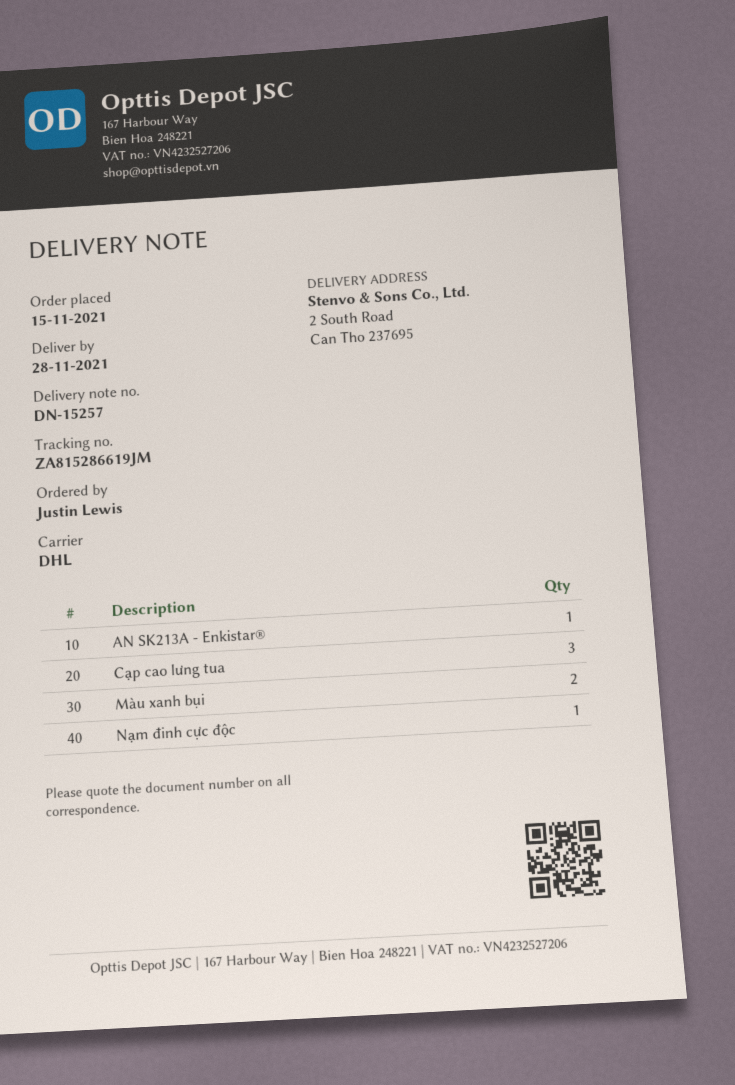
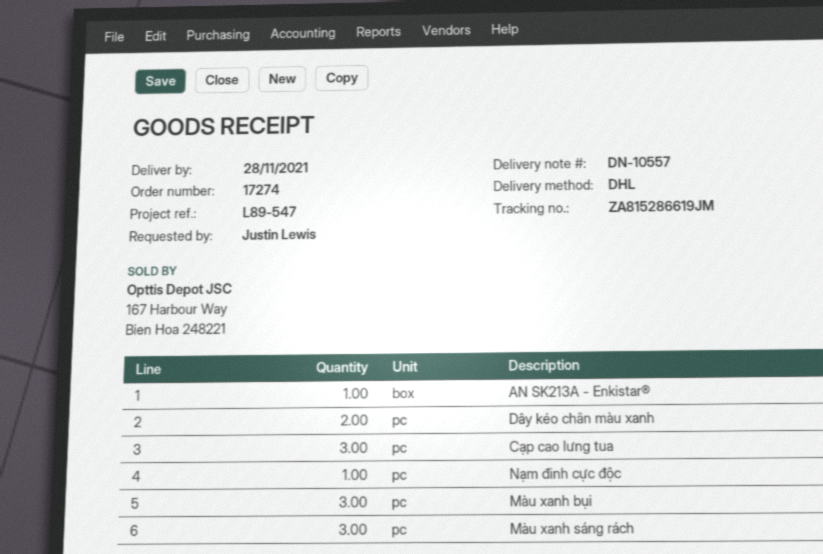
delivery note number: DN-15257 -> DN-10557
Màu xanh bụi: 2 -> 3
Dây kéo chân màu xanh: none -> 2
Màu xanh sáng rách: none -> 3

